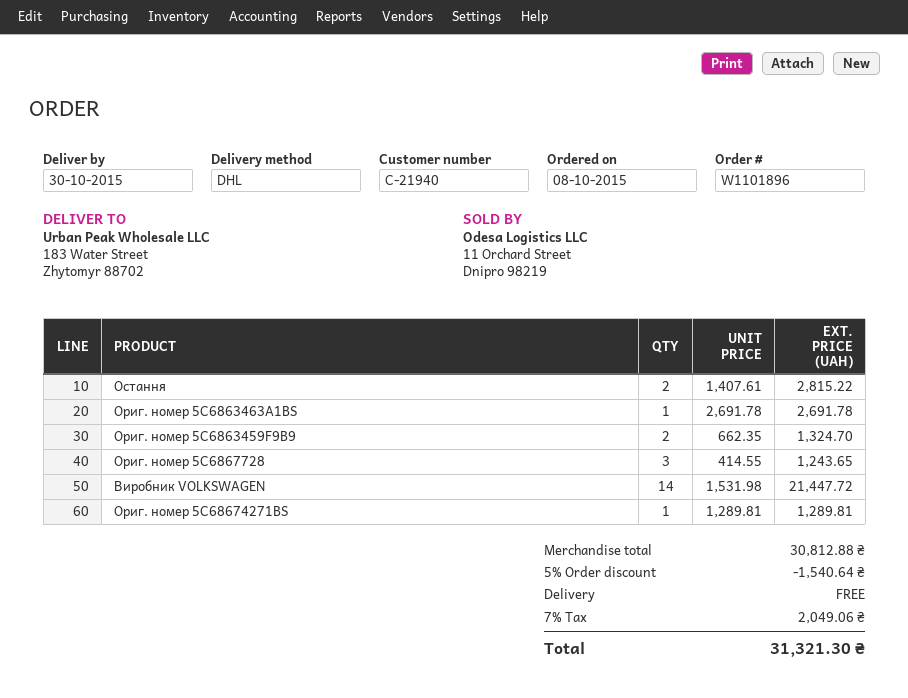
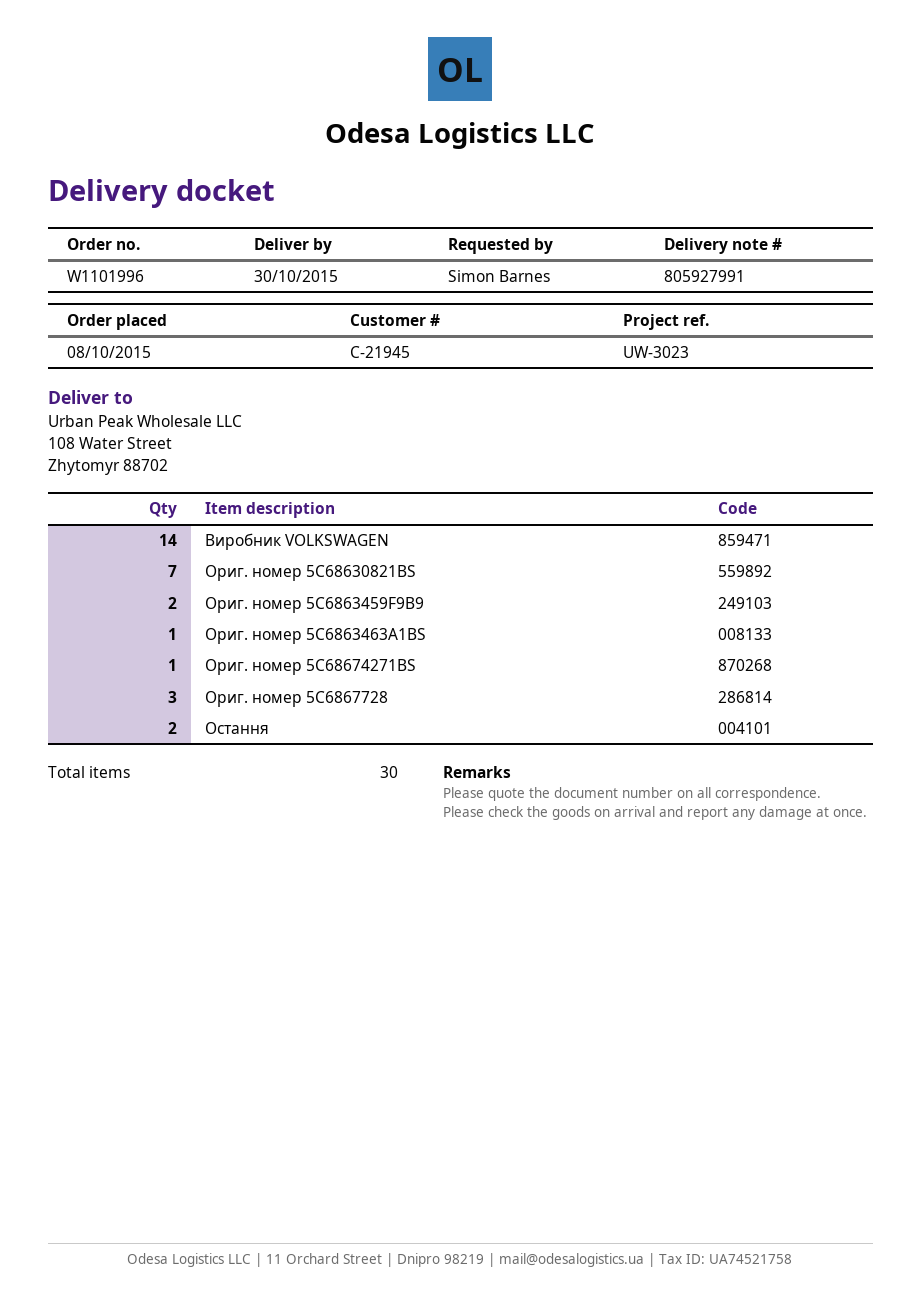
order number: W1101896 -> W1101996
customer number: C-21940 -> C-21945
ship to: 183 Water Street, Zhytomyr 88702 -> 108 Water Street, Zhytomyr 88702
Ориг. номер 5C68630821BS: none -> 7

